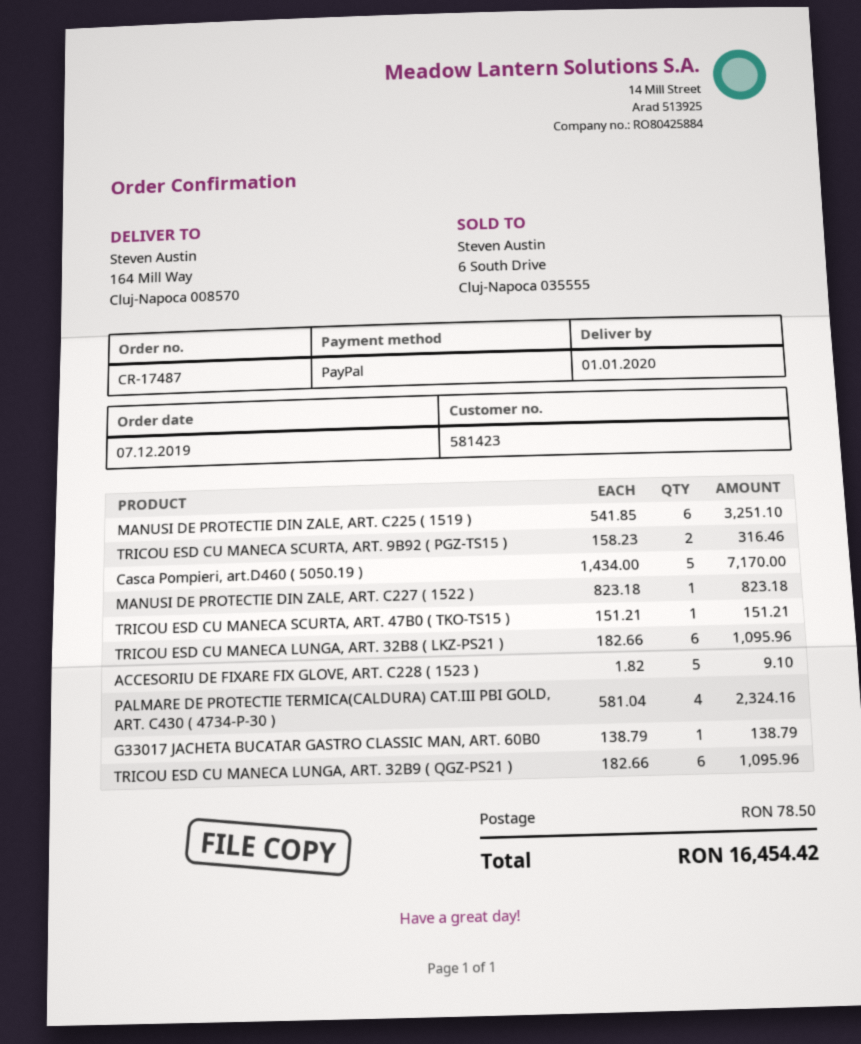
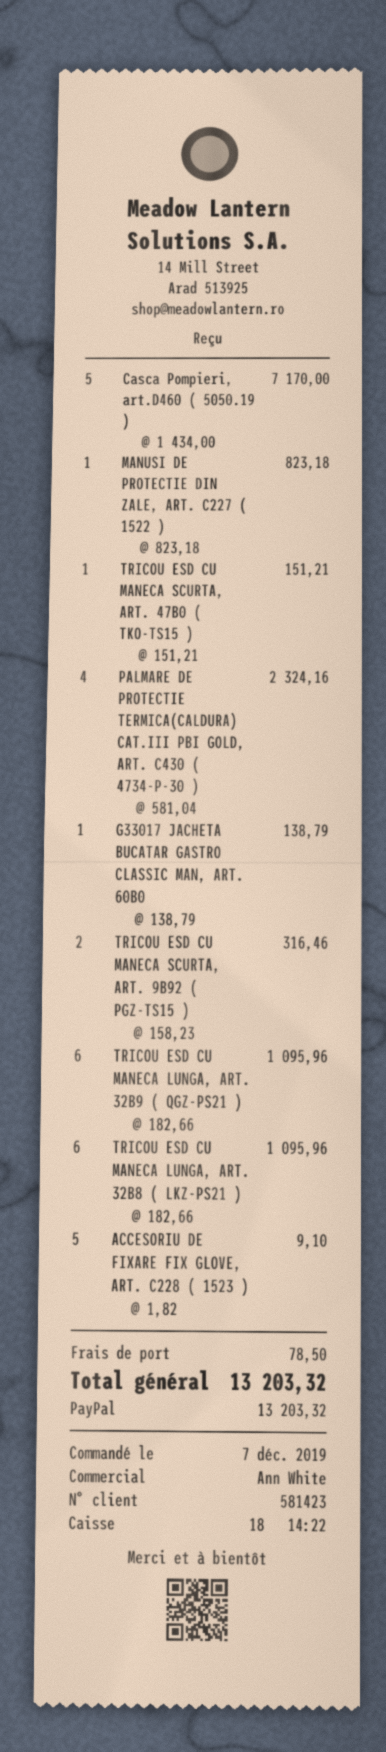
MANUSI DE PROTECTIE DIN ZALE, ART. C225 ( 1519 ): 6 x 541.85 = 3251.10 -> none
total: 16454.42 -> 13203.32

